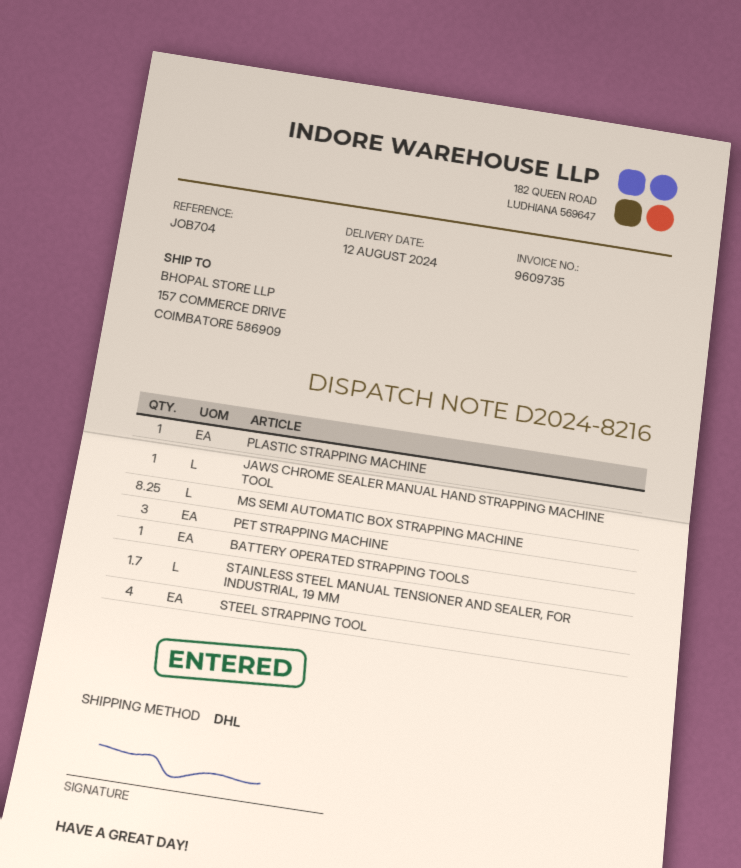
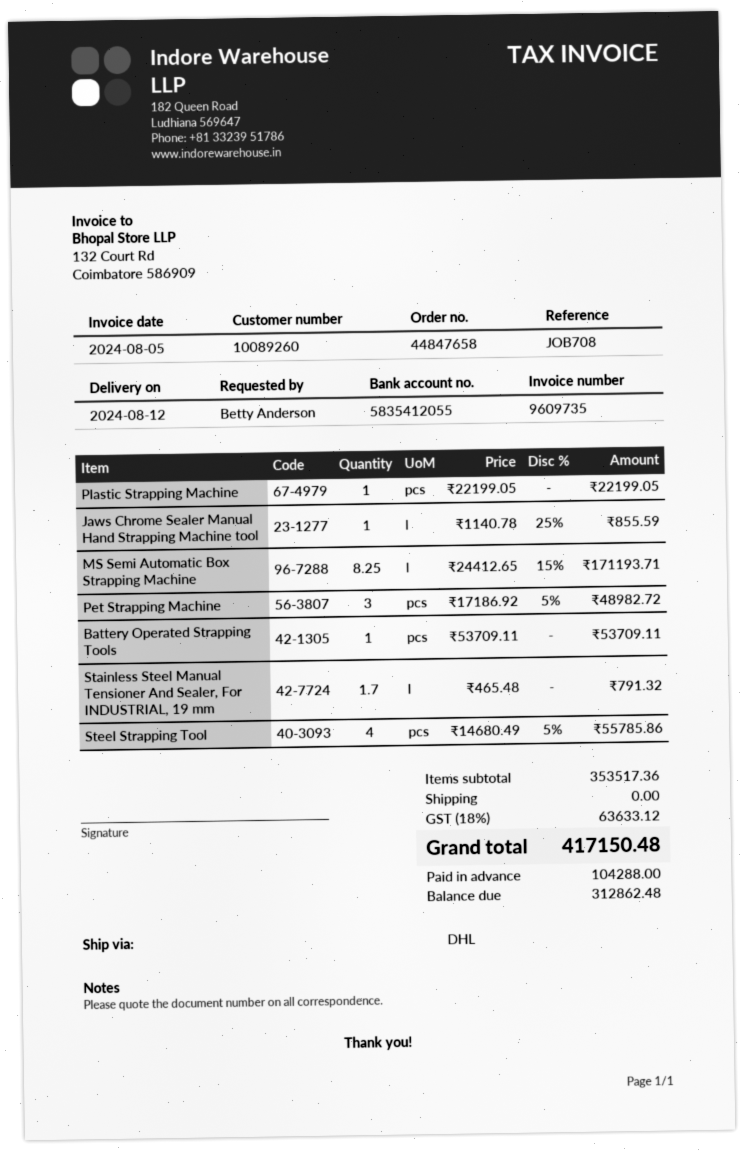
reference: JOB704 -> JOB708

